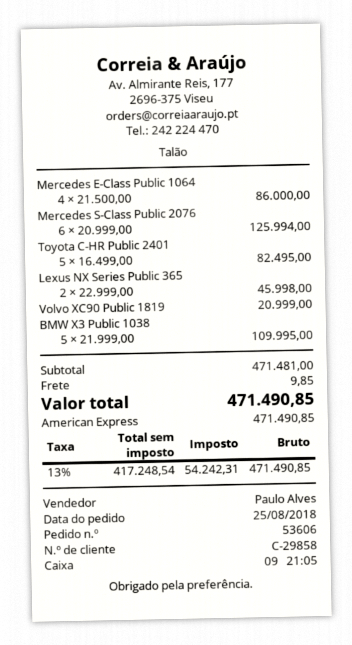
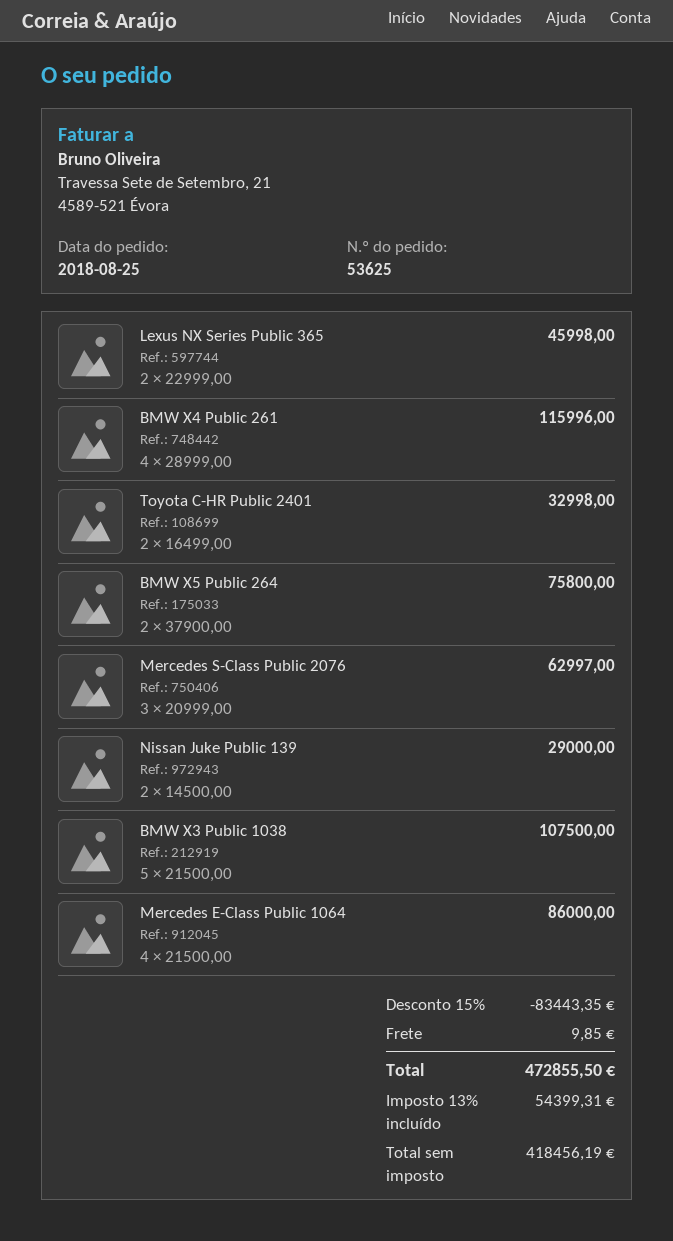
order number: 53606 -> 53625
Mercedes S-Class Public 2076: 6 x 20999.00 = 125994.00 -> 3 x 20999.00 = 62997.00
Toyota C-HR Public 2401: 5 x 16499.00 = 82495.00 -> 2 x 16499.00 = 32998.00
Volvo XC90 Public 1819: 1 x 20999.00 = 20999.00 -> none
BMW X3 Public 1038: 5 x 21999.00 = 109995.00 -> 5 x 21500.00 = 107500.00
BMW X4 Public 261: none -> 4 x 28999.00 = 115996.00
BMW X5 Public 264: none -> 2 x 37900.00 = 75800.00
Nissan Juke Public 139: none -> 2 x 14500.00 = 29000.00
discount: none -> 15% = 83443.35
net: 417248.54 -> 418456.19
tax: 13% = 54242.31 -> 13% = 54399.31
total: 471490.85 -> 472855.50

